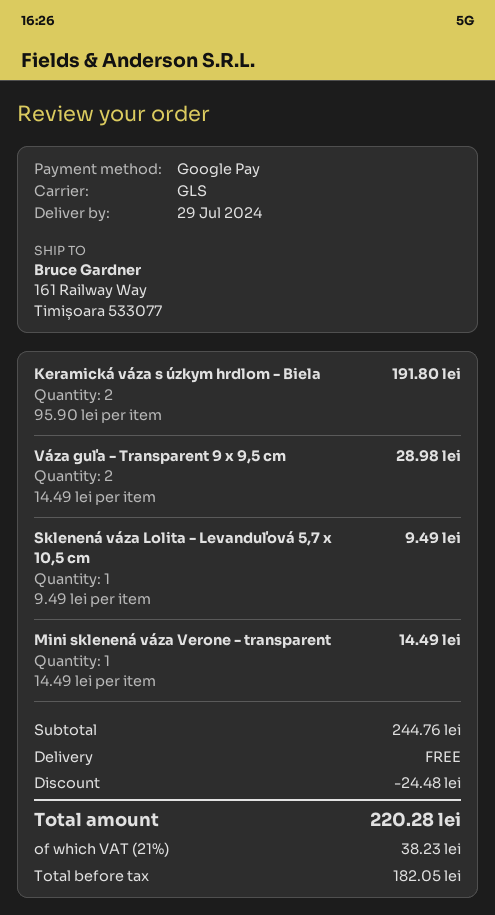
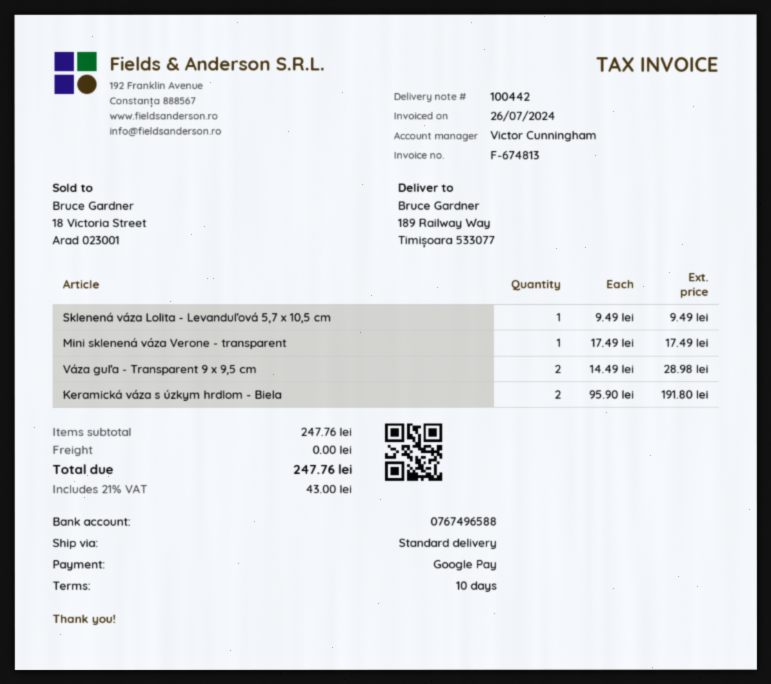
shipping method: GLS -> standard
ship to: 161 Railway Way, Timișoara 533077 -> 189 Railway Way, Timișoara 533077
Mini sklenená váza Verone - transparent: 1 x 14.49 = 14.49 -> 1 x 17.49 = 17.49
subtotal: 244.76 -> 247.76
discount: 24.48 -> none
tax: 21% = 38.23 -> 21% = 43.00
total: 220.28 -> 247.76

